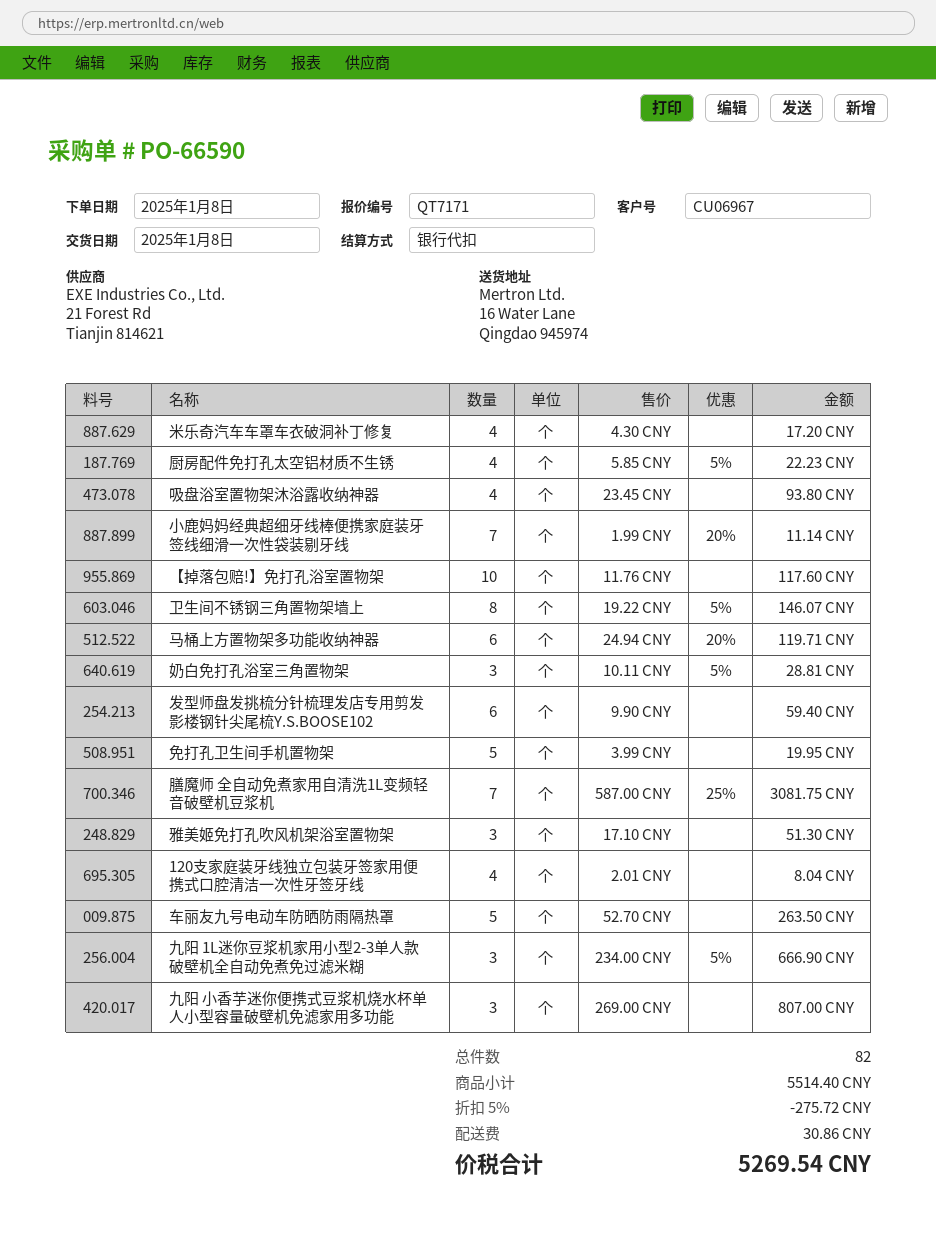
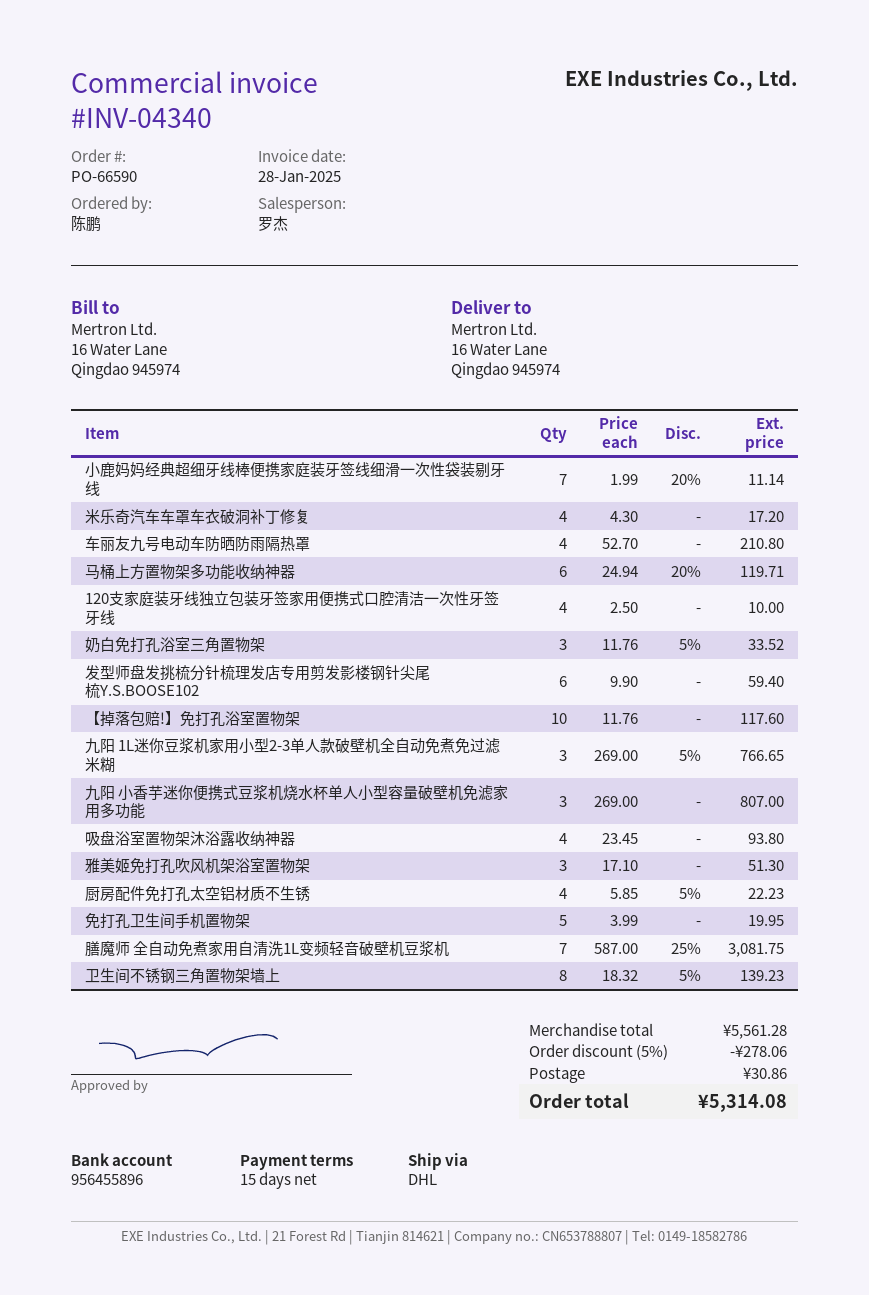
卫生间不锈钢三角置物架墙上: 8 x 19.22 - 5% = 146.07 -> 8 x 18.32 - 5% = 139.23
奶白免打孔浴室三角置物架: 3 x 10.11 - 5% = 28.81 -> 3 x 11.76 - 5% = 33.52
120支家庭装牙线独立包装牙签家用便携式口腔清洁一次性牙签牙线: 4 x 2.01 = 8.04 -> 4 x 2.50 = 10.00
车丽友九号电动车防晒防雨隔热罩: 5 x 52.70 = 263.50 -> 4 x 52.70 = 210.80
九阳 1L迷你豆浆机家用小型2-3单人款破壁机全自动免煮免过滤米糊: 3 x 234.00 - 5% = 666.90 -> 3 x 269.00 - 5% = 766.65
subtotal: 5514.40 -> 5561.28
discount: 5% = 275.72 -> 5% = 278.06
total: 5269.54 -> 5314.08

